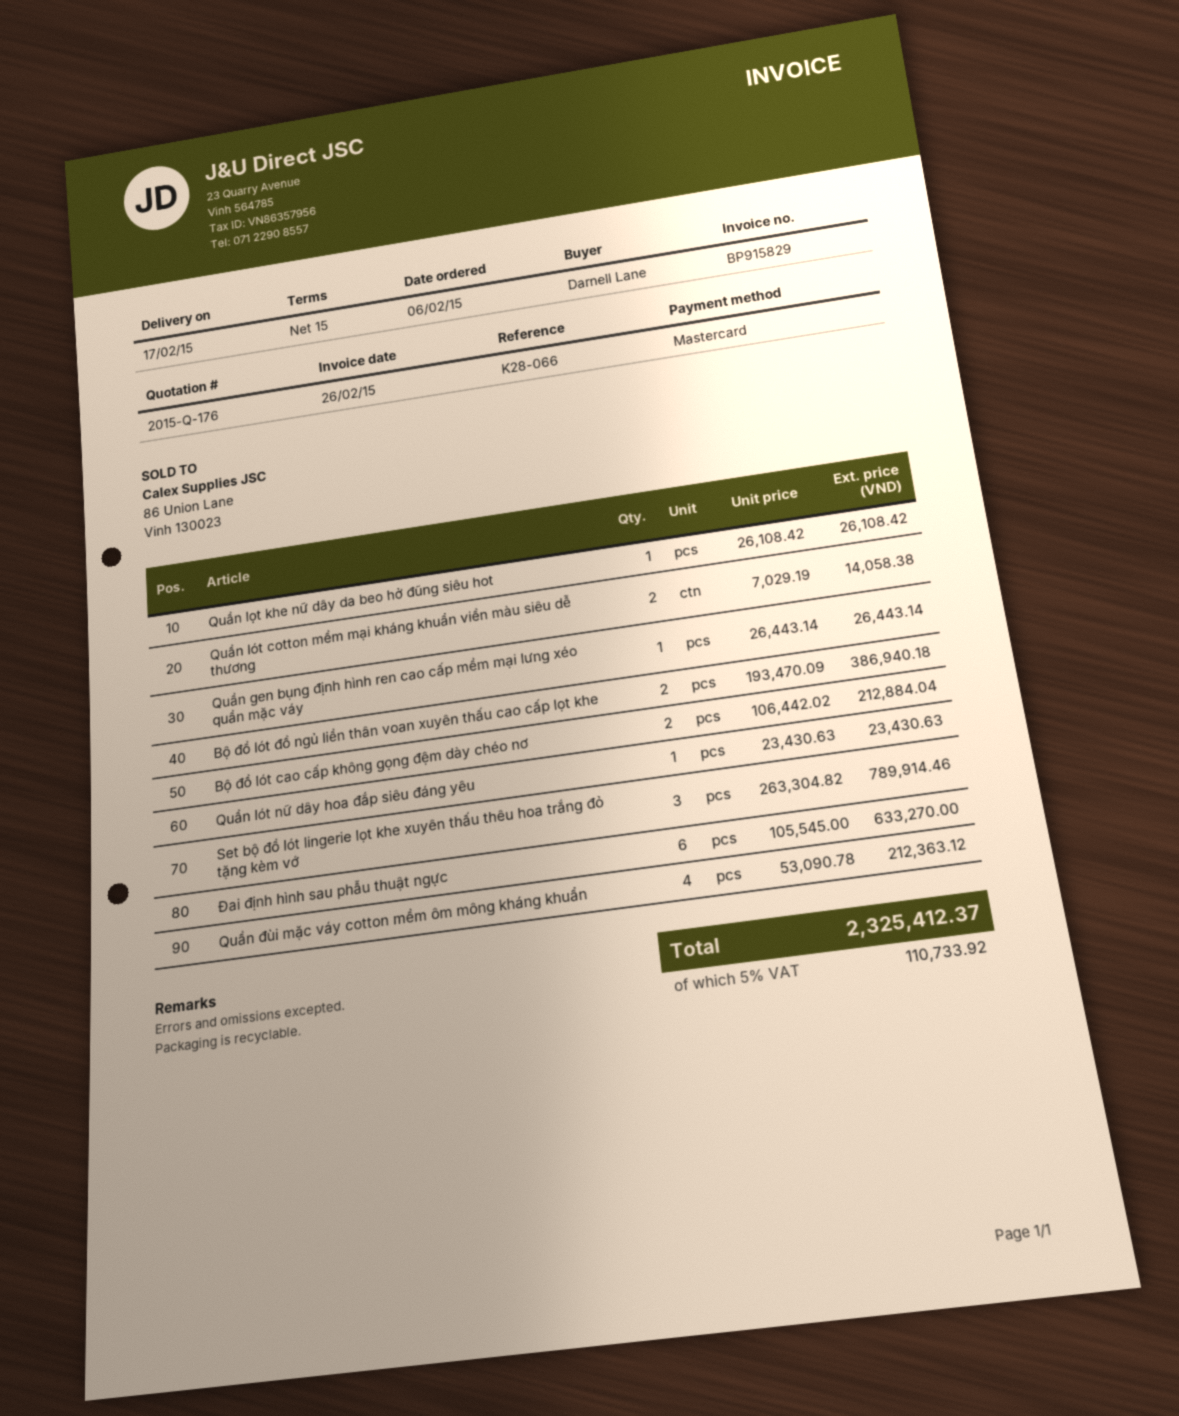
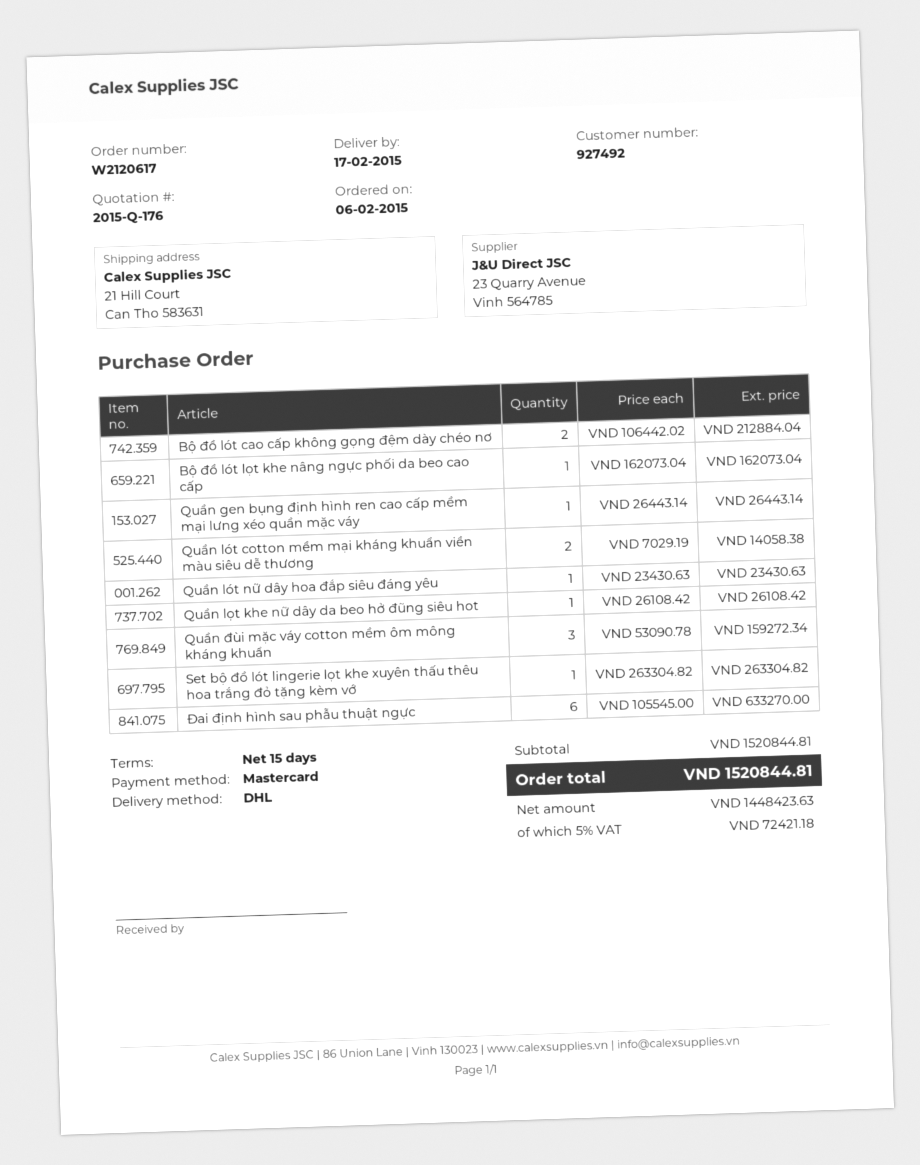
Bộ đồ lót đồ ngủ liền thân voan xuyên thấu cao cấp lọt khe: 2 x 193470.09 = 386940.18 -> none
Set bộ đồ lót lingerie lọt khe xuyên thấu thêu hoa trắng đỏ tặng kèm vớ: 3 x 263304.82 = 789914.46 -> 1 x 263304.82 = 263304.82
Quần đùi mặc váy cotton mềm ôm mông kháng khuẩn: 4 x 53090.78 = 212363.12 -> 3 x 53090.78 = 159272.34
Bộ đồ lót lọt khe nâng ngực phối da beo cao cấp: none -> 1 x 162073.04 = 162073.04
tax: 5% = 110733.92 -> 5% = 72421.18
total: 2325412.37 -> 1520844.81

